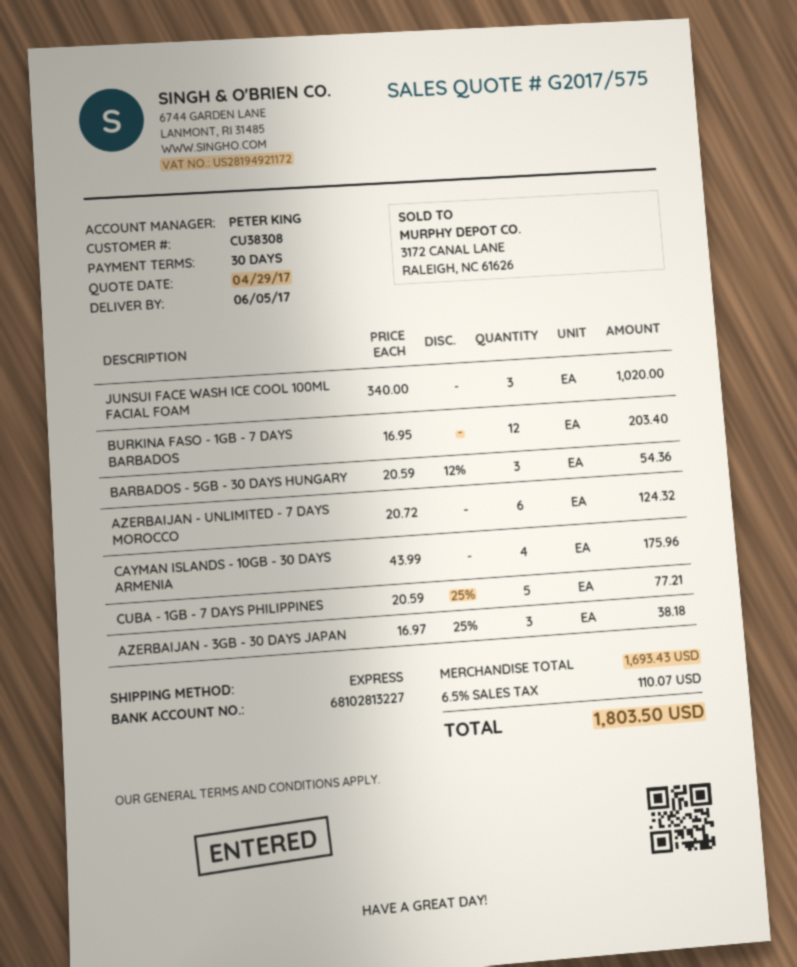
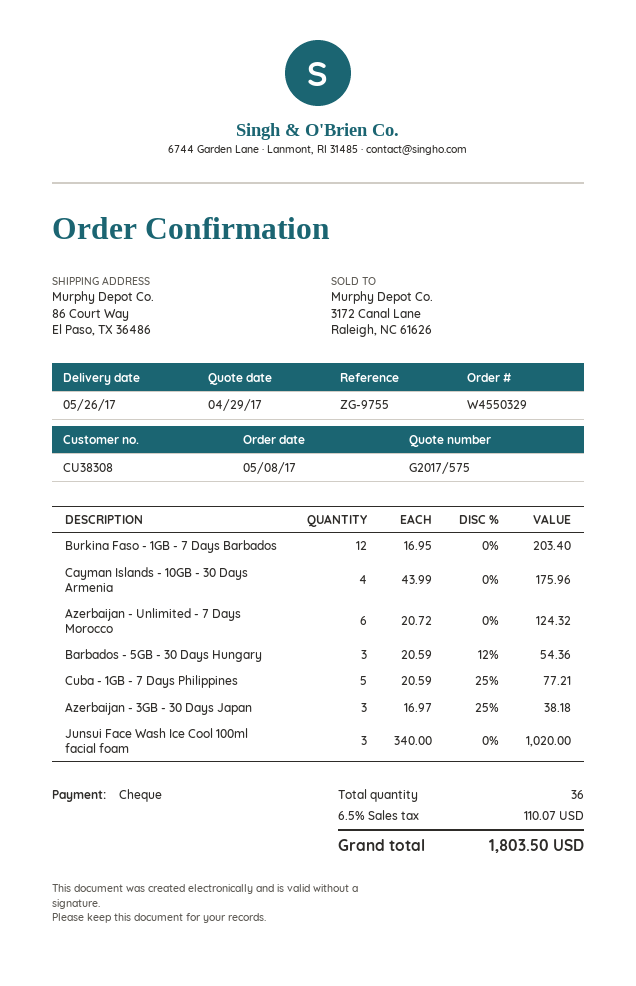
delivery date: 2017-06-05 -> 2017-05-26

